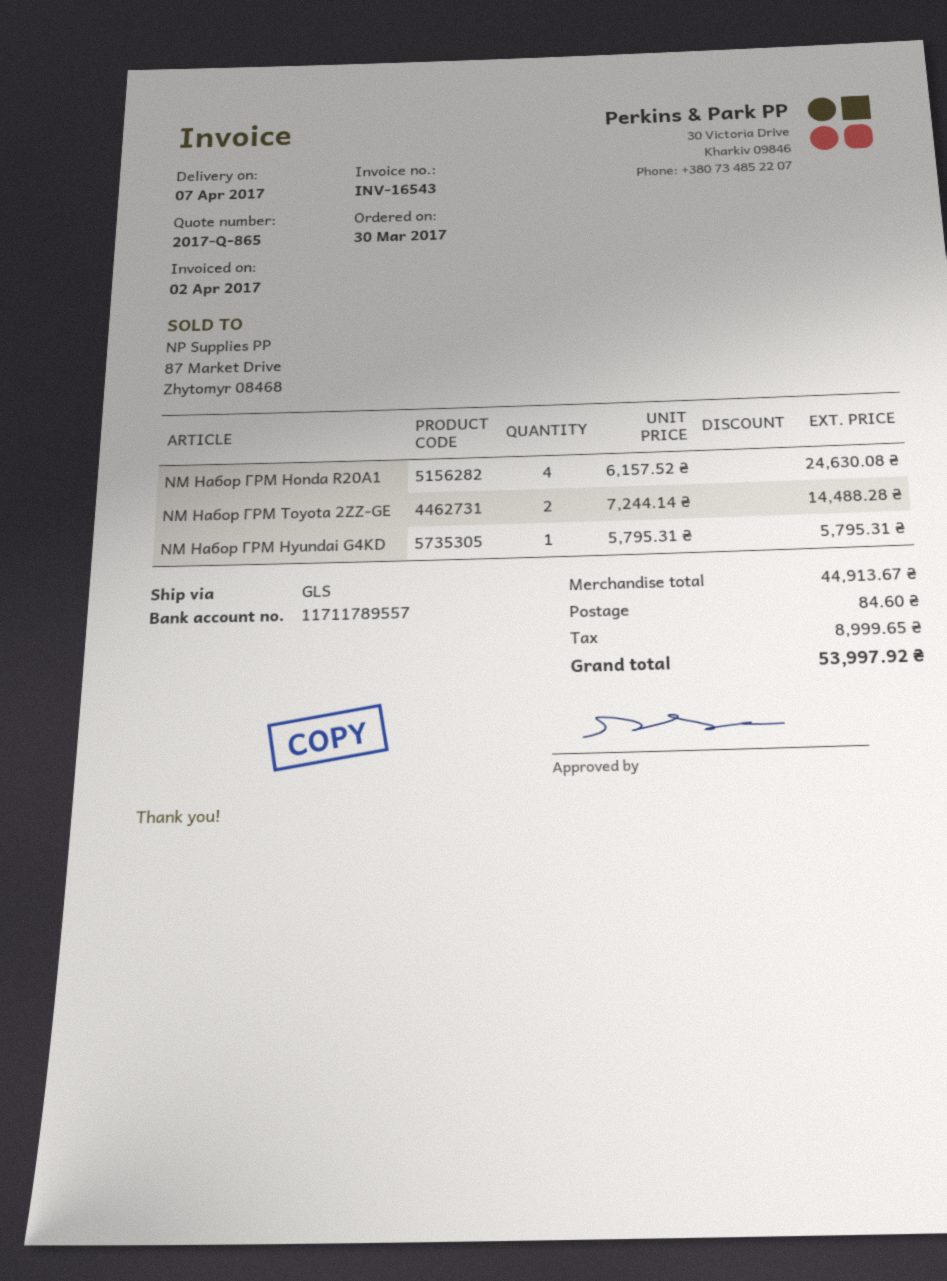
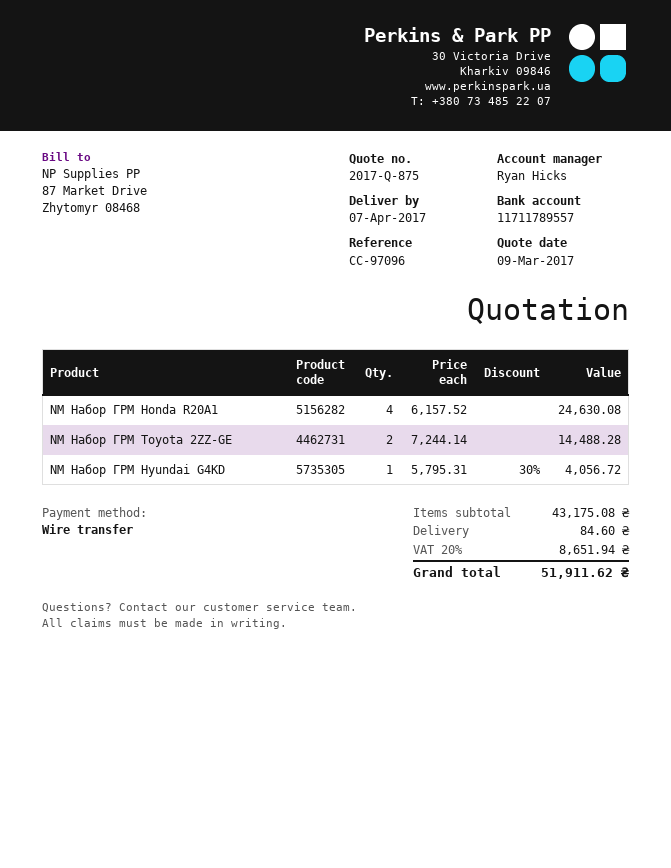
quote number: 2017-Q-865 -> 2017-Q-875
NM Набор ГРМ Hyundai G4KD: 1 x 5795.31 = 5795.31 -> 1 x 5795.31 - 30% = 4056.72
subtotal: 44913.67 -> 43175.08
tax: 8999.65 -> 8651.94
total: 53997.92 -> 51911.62

